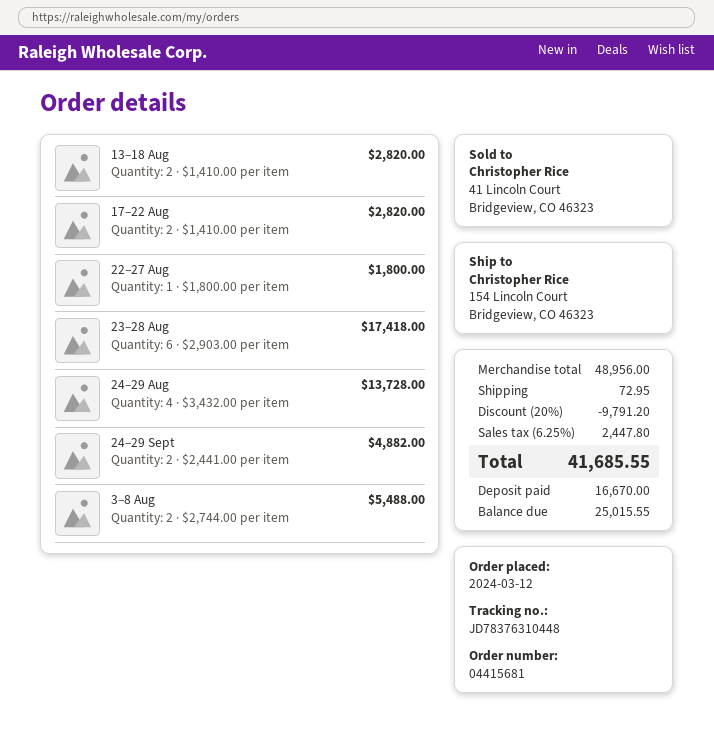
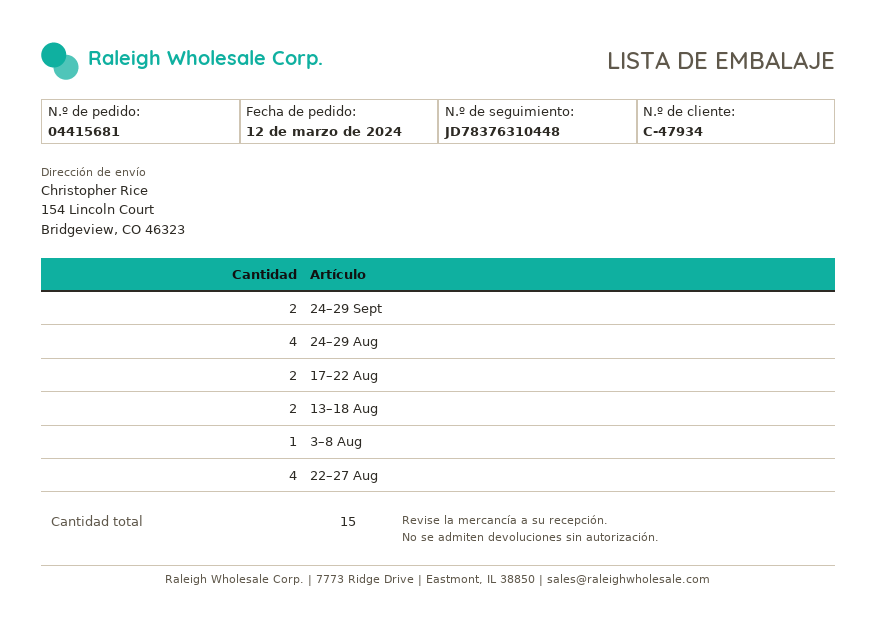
22–27 Aug: 1 -> 4
23–28 Aug: 6 -> none
3–8 Aug: 2 -> 1

